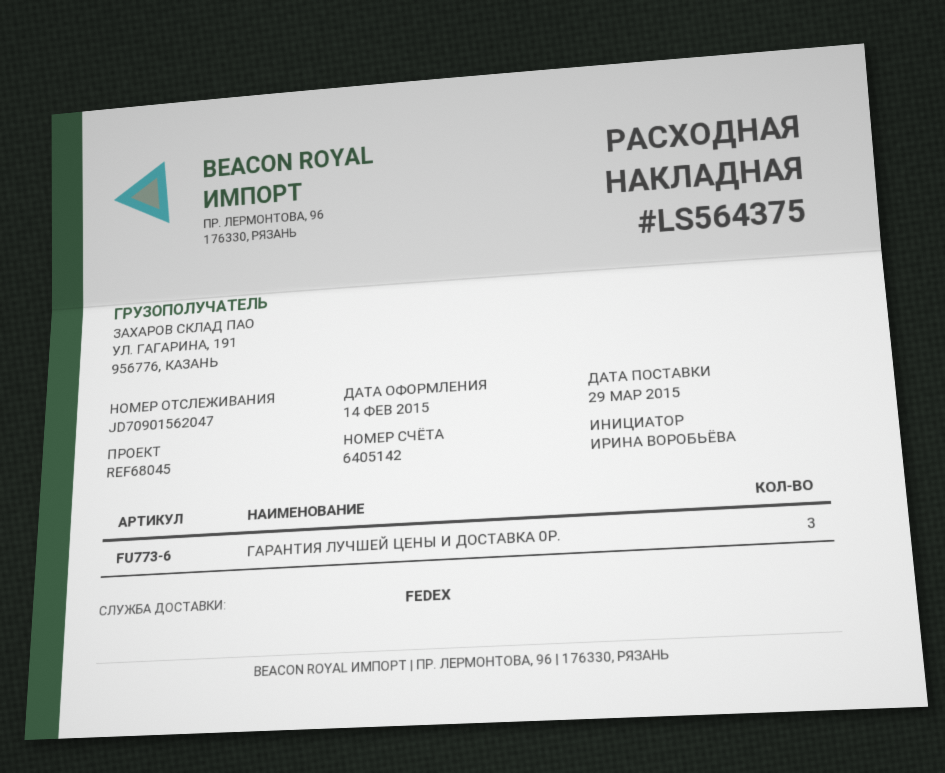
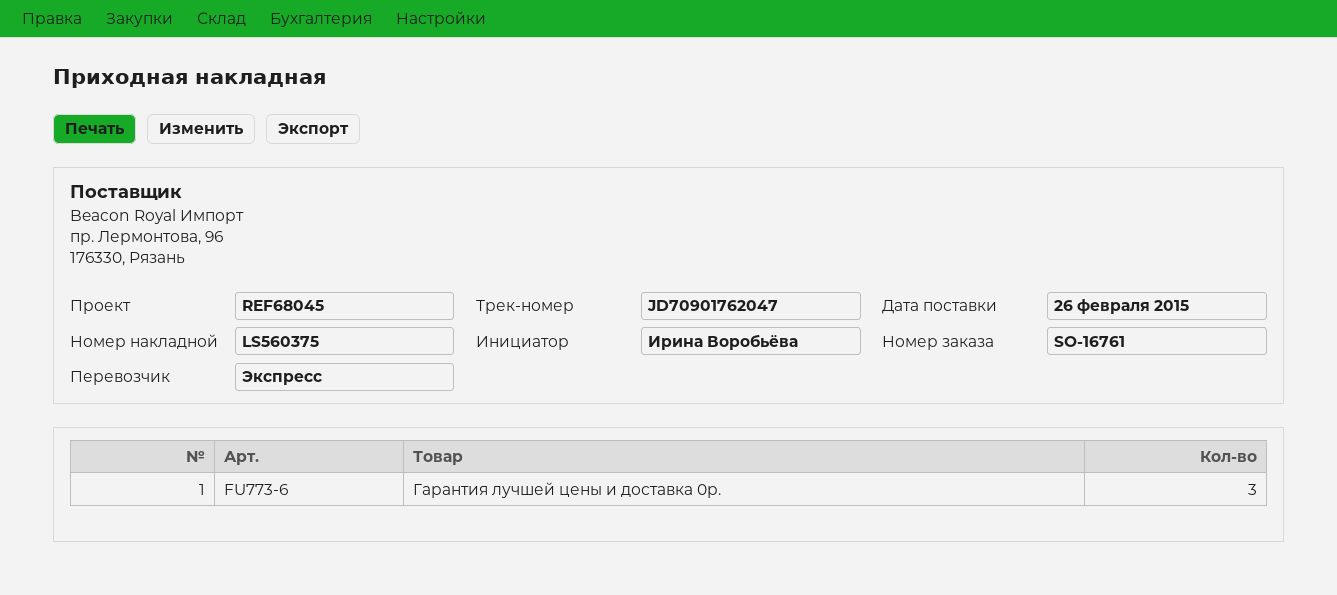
delivery note number: LS564375 -> LS560375
delivery date: 2015-03-29 -> 2015-02-26
shipping method: FedEx -> express
tracking number: JD70901562047 -> JD70901762047

